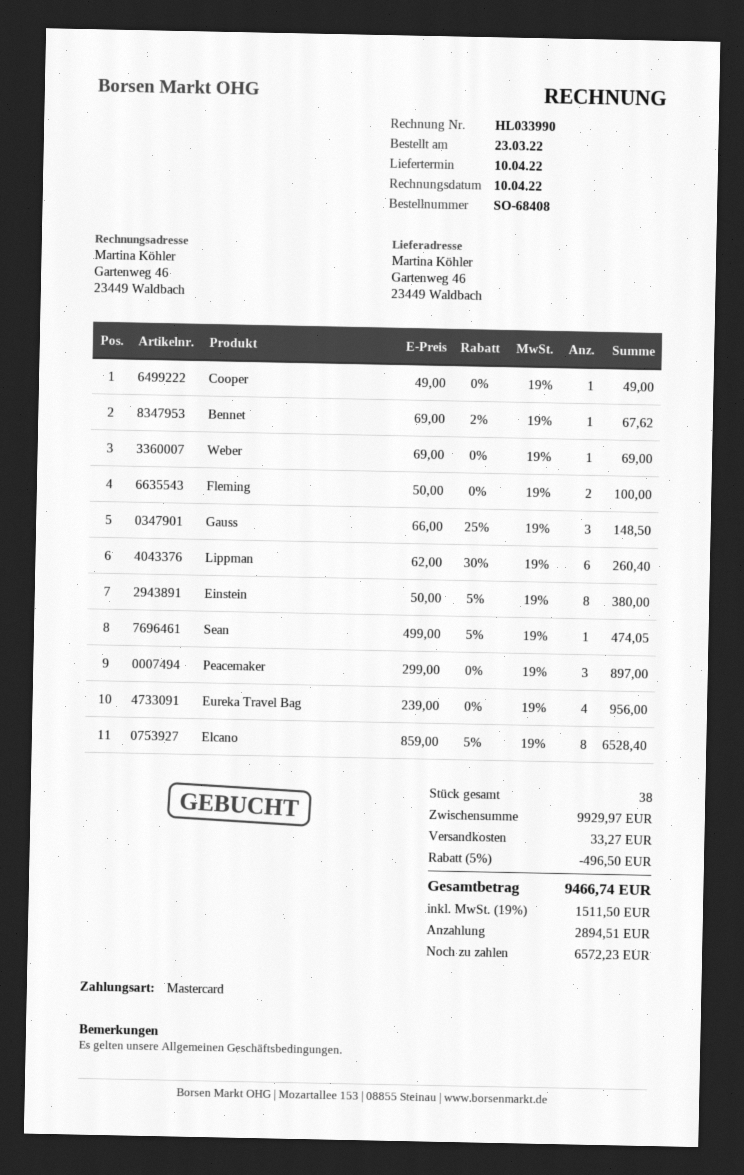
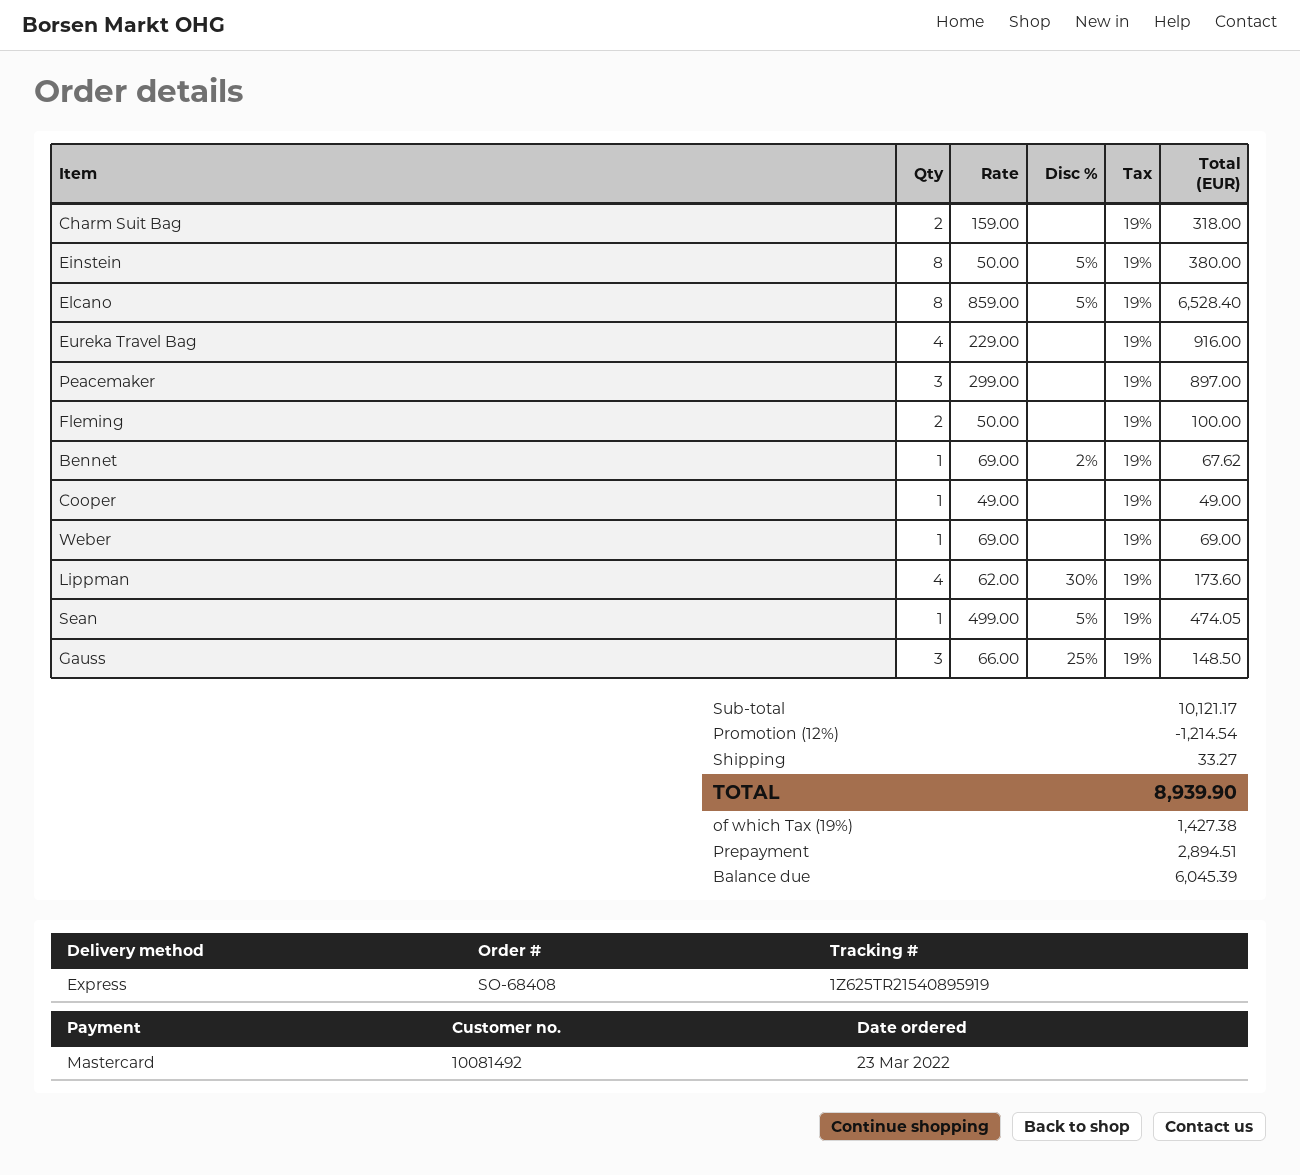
Lippman: 6 x 62.00 - 30% = 260.40 -> 4 x 62.00 - 30% = 173.60
Eureka Travel Bag: 4 x 239.00 = 956.00 -> 4 x 229.00 = 916.00
Charm Suit Bag: none -> 2 x 159.00 = 318.00
subtotal: 9929.97 -> 10121.17
discount: 5% = 496.50 -> 12% = 1214.54
tax: 19% = 1511.50 -> 19% = 1427.38
total: 9466.74 -> 8939.90
balance: 6572.23 -> 6045.39

